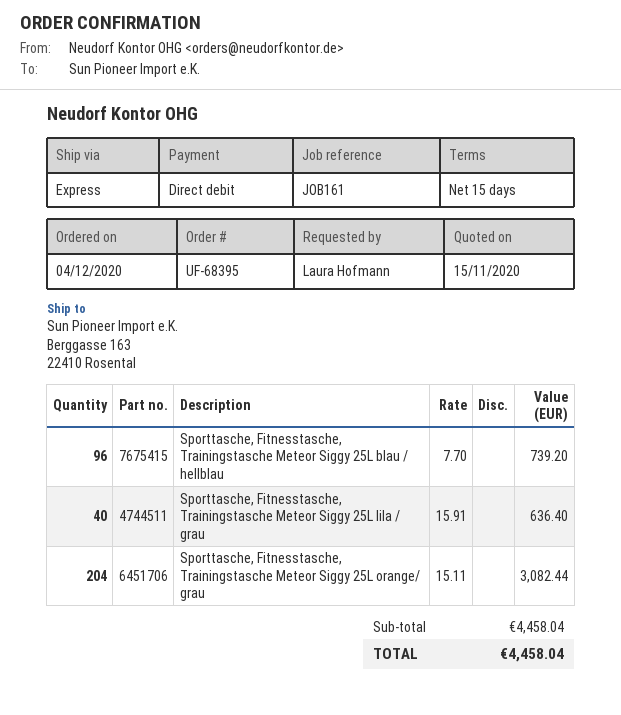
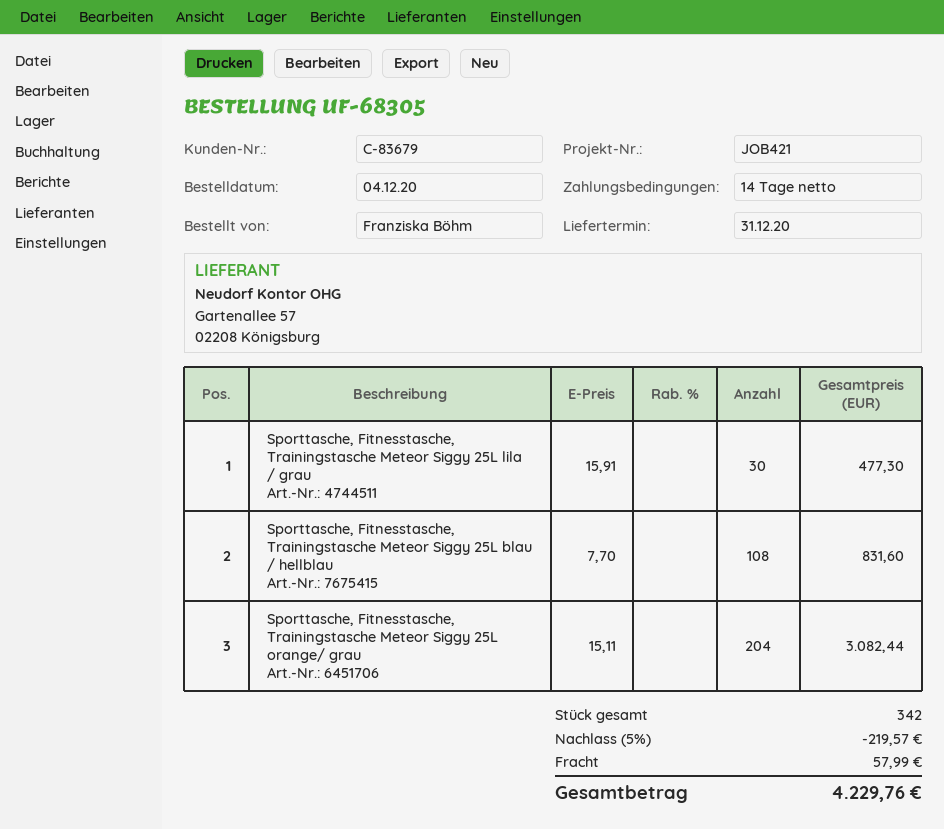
order number: UF-68395 -> UF-68305
payment terms: 15 days -> 14 days
reference: JOB161 -> JOB421
ordered by: Laura Hofmann -> Franziska Böhm
Sporttasche, Fitnesstasche, Trainingstasche Meteor Siggy 25L blau / hellblau: 96 x 7.70 = 739.20 -> 108 x 7.70 = 831.60
Sporttasche, Fitnesstasche, Trainingstasche Meteor Siggy 25L lila / grau: 40 x 15.91 = 636.40 -> 30 x 15.91 = 477.30
discount: none -> 5% = 219.57
shipping: none -> 57.99
total: 4458.04 -> 4229.76

